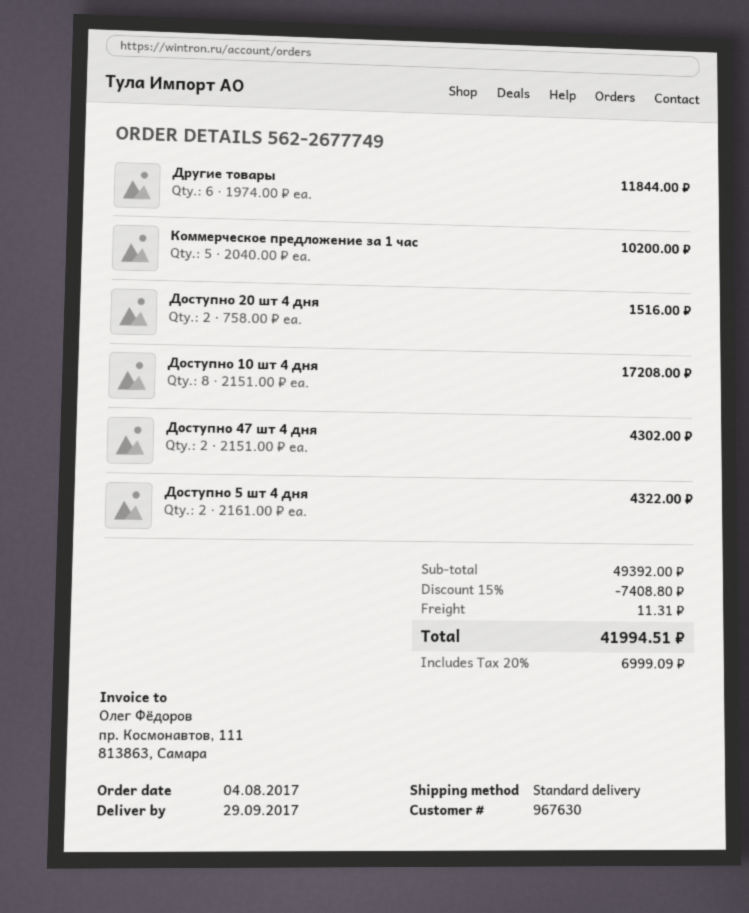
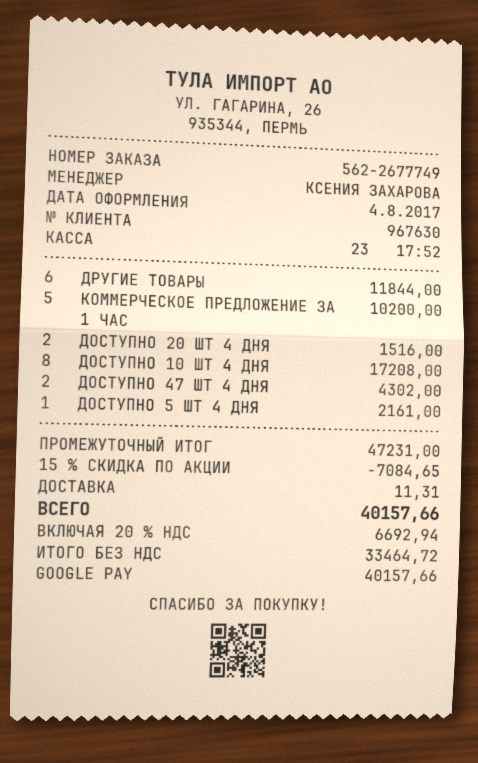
Доступно 5 шт 4 дня: 2 for 4322.00 -> 1 for 2161.00
subtotal: 49392.00 -> 47231.00
discount: 15% = 7408.80 -> 15% = 7084.65
tax: 20% = 6999.09 -> 20% = 6692.94
total: 41994.51 -> 40157.66

